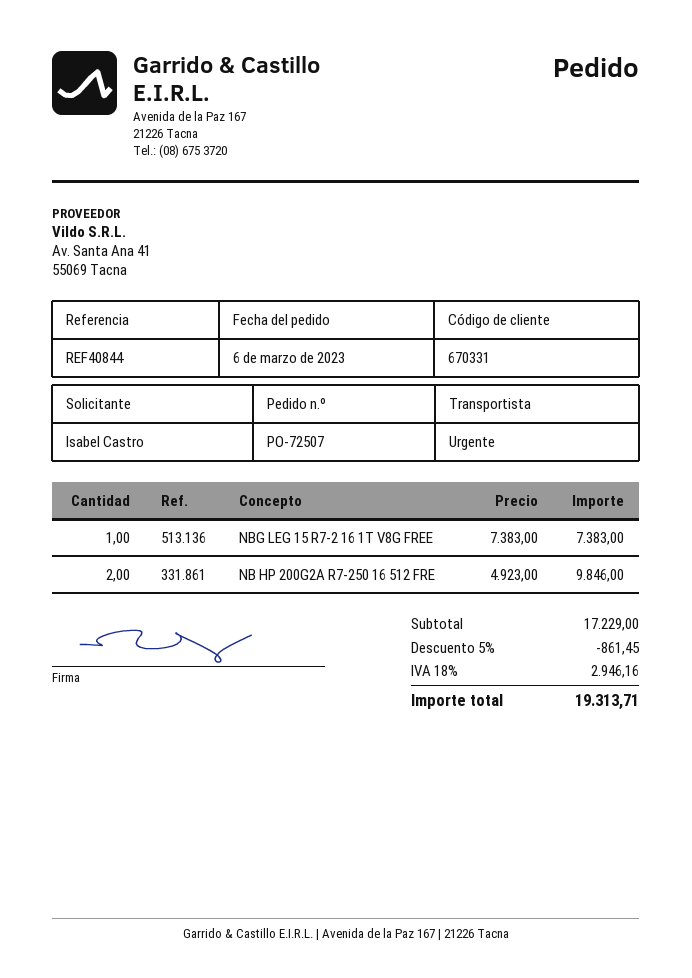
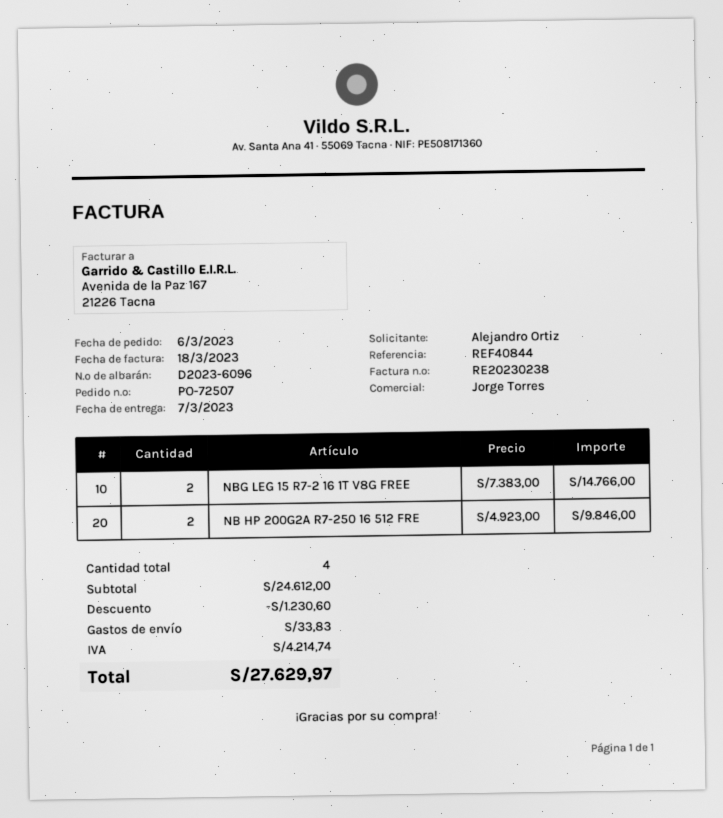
ordered by: Isabel Castro -> Alejandro Ortiz
NBG LEG 15 R7-2 16 1T V8G FREE: 1 x 7383.00 = 7383.00 -> 2 x 7383.00 = 14766.00
subtotal: 17229.00 -> 24612.00
discount: 861.45 -> 1230.60
shipping: none -> 33.83
tax: 2946.16 -> 4214.74
total: 19313.71 -> 27629.97

